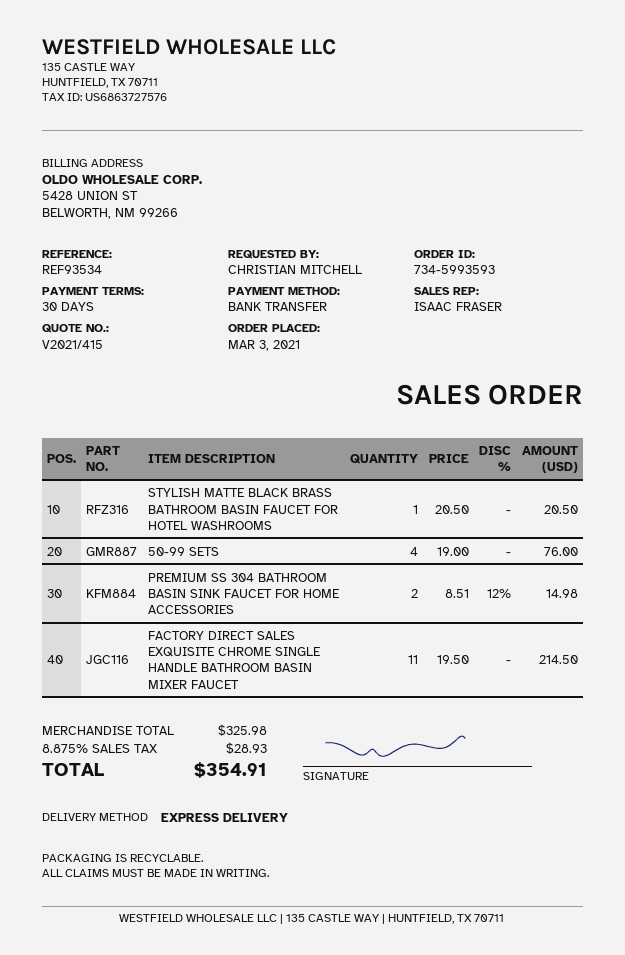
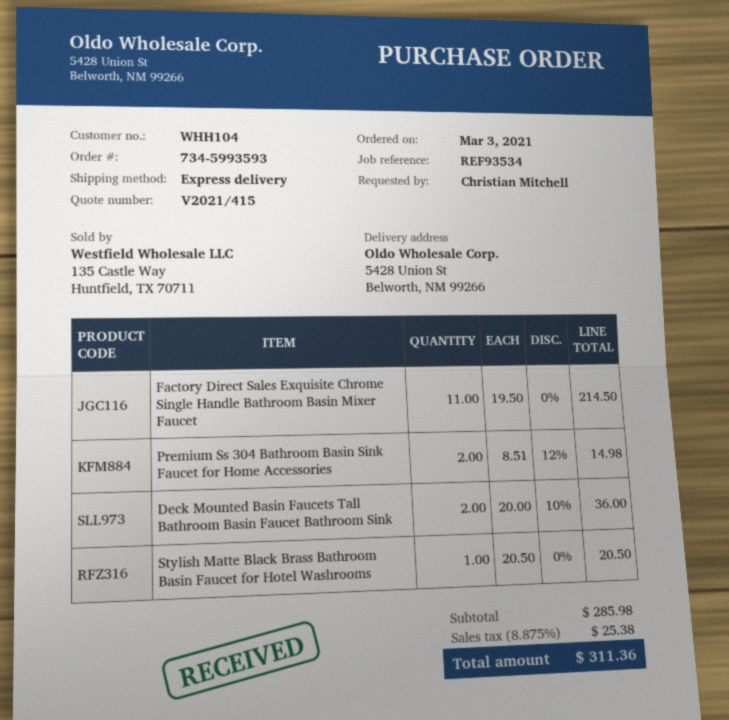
50-99 SETS: 4 x 19.00 = 76.00 -> none
Deck Mounted Basin Faucets Tall Bathroom Basin Faucet Bathroom Sink: none -> 2 x 20.00 - 10% = 36.00
subtotal: 325.98 -> 285.98
tax: 8.875% = 28.93 -> 8.875% = 25.38
total: 354.91 -> 311.36

